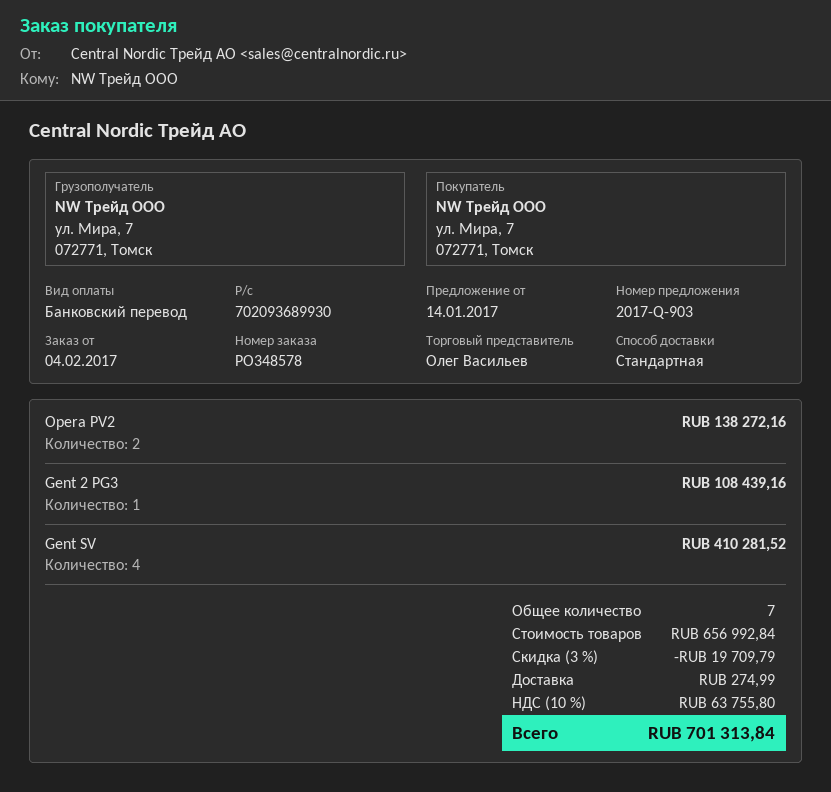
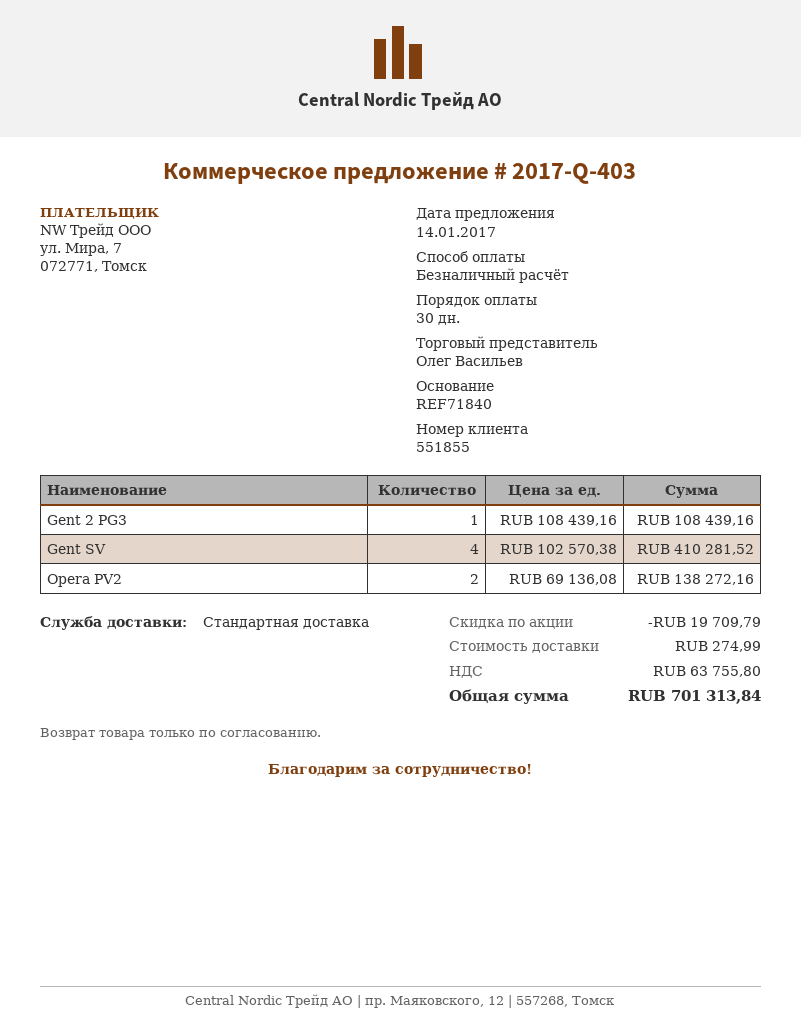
quote number: 2017-Q-903 -> 2017-Q-403

